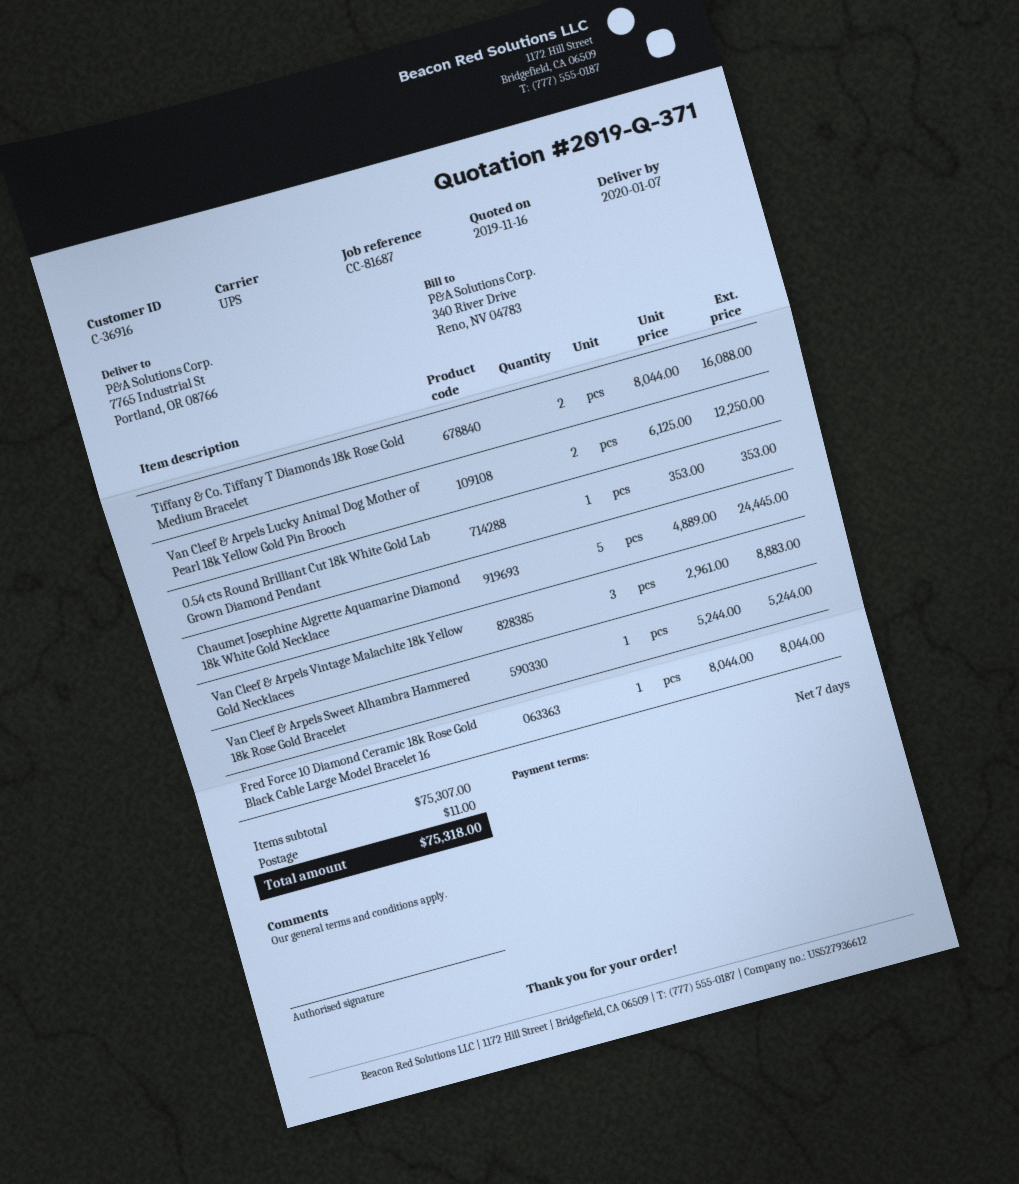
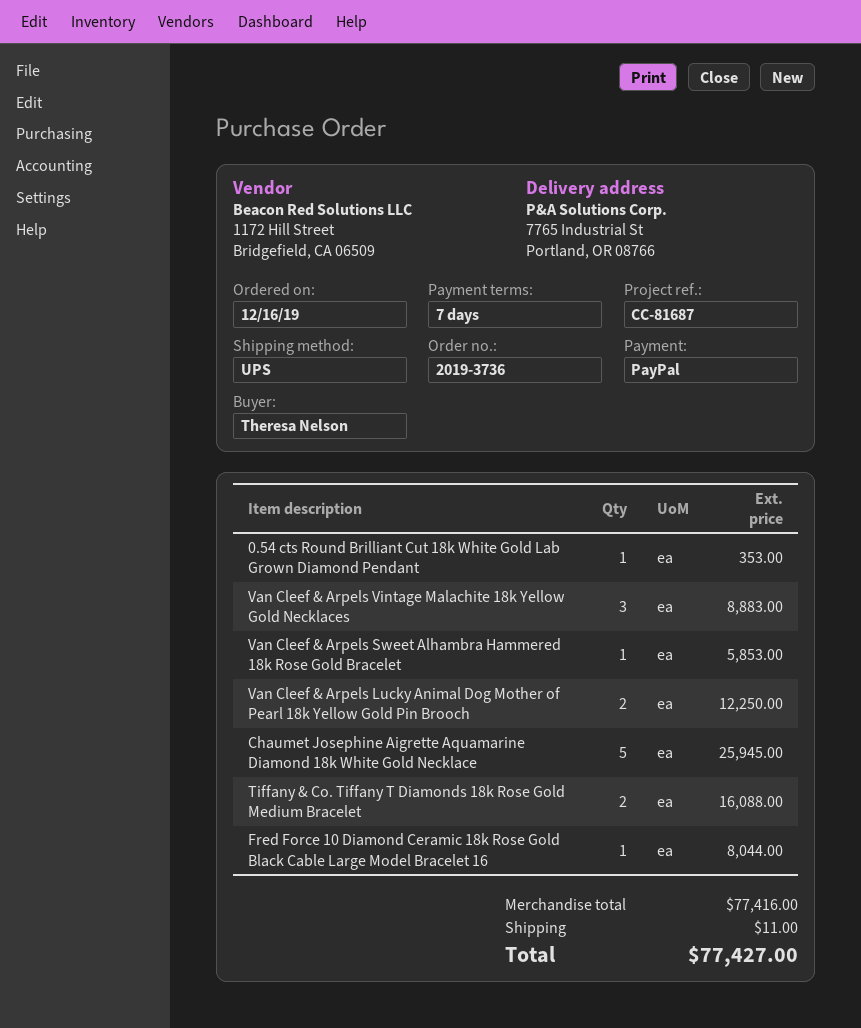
Chaumet Josephine Aigrette Aquamarine Diamond 18k White Gold Necklace: 5 for 24445.00 -> 5 for 25945.00
Van Cleef & Arpels Sweet Alhambra Hammered 18k Rose Gold Bracelet: 1 for 5244.00 -> 1 for 5853.00
subtotal: 75307.00 -> 77416.00
total: 75318.00 -> 77427.00

